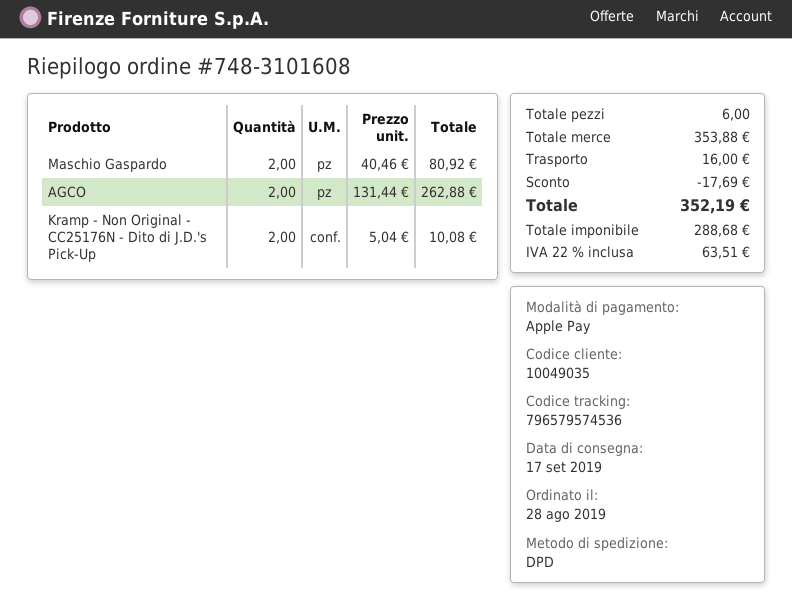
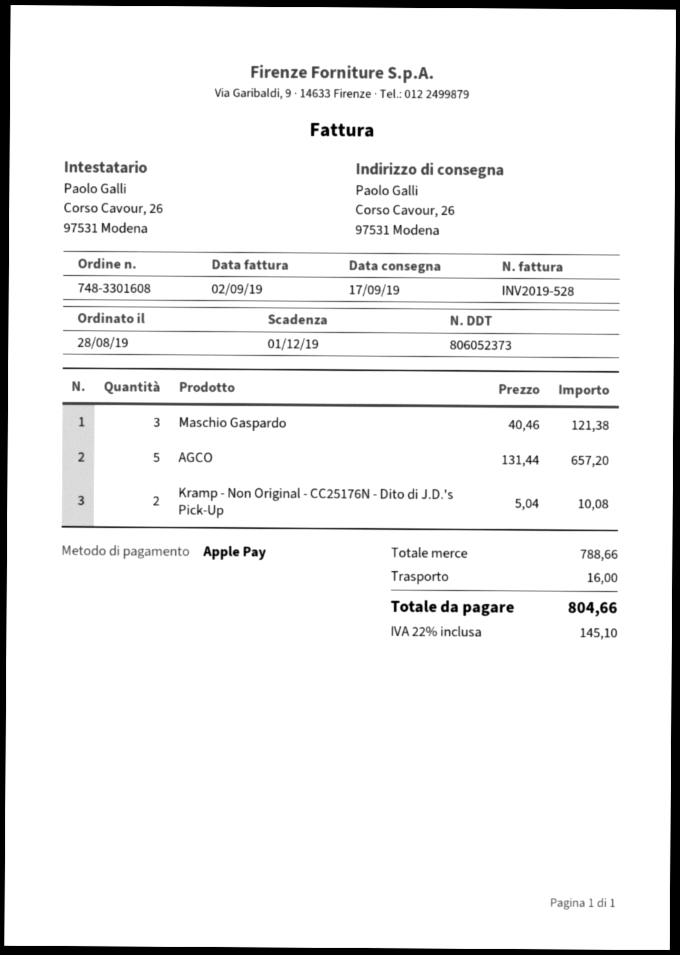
order number: 748-3101608 -> 748-3301608
Maschio Gaspardo: 2 x 40.46 = 80.92 -> 3 x 40.46 = 121.38
AGCO: 2 x 131.44 = 262.88 -> 5 x 131.44 = 657.20
subtotal: 353.88 -> 788.66
discount: 17.69 -> none
tax: 22% = 63.51 -> 22% = 145.10
total: 352.19 -> 804.66

